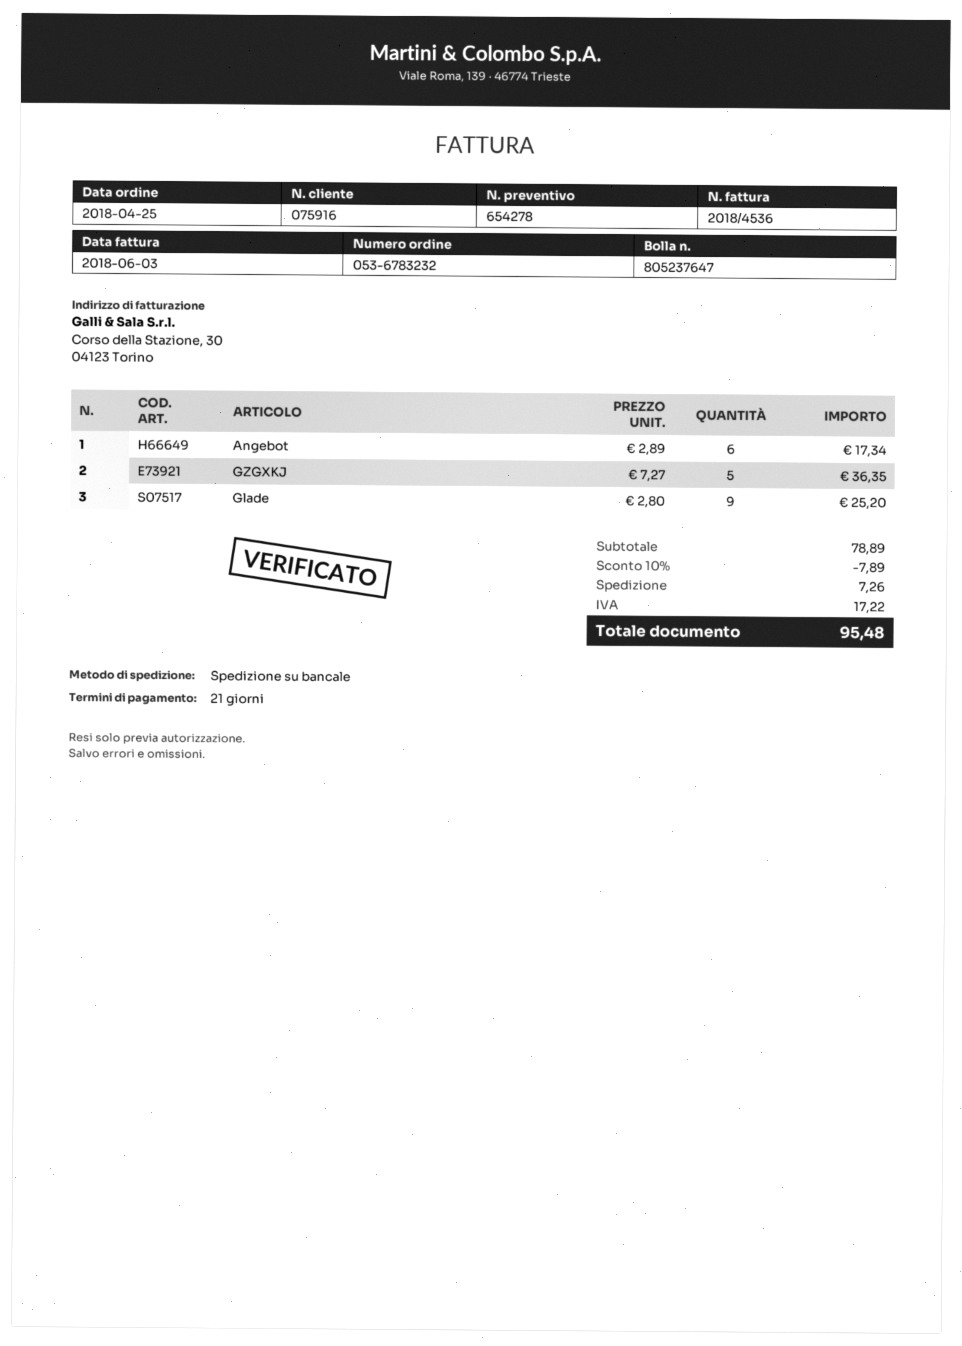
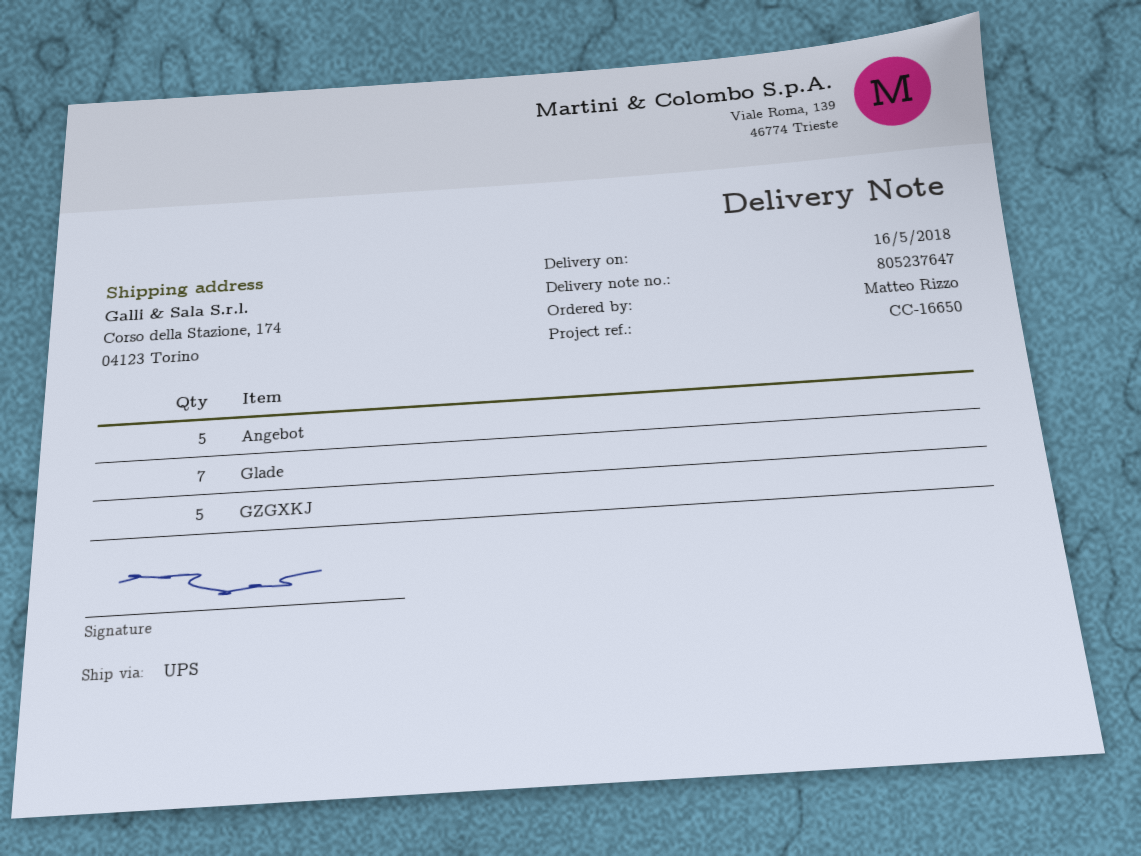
shipping method: pallet freight -> UPS
Angebot: 6 -> 5
Glade: 9 -> 7

